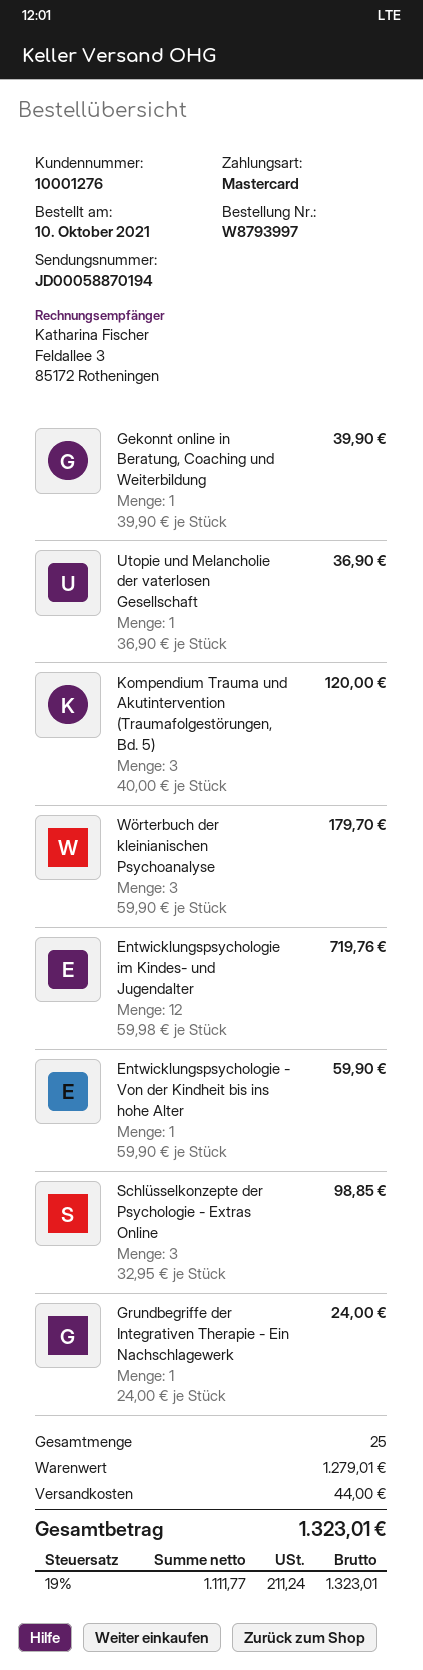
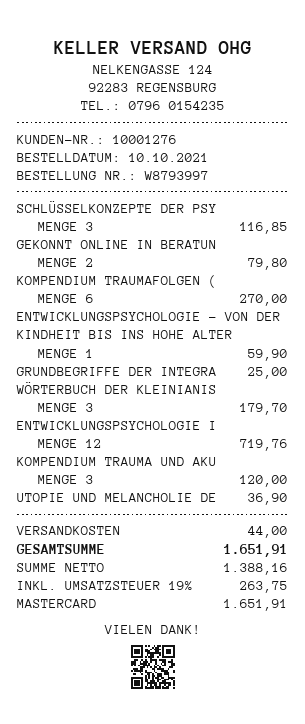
Gekonnt online in Beratung, Coaching und Weiterbildung: 1 for 39.90 -> 2 for 79.80
Schlüsselkonzepte der Psychologie - Extras Online: 3 for 98.85 -> 3 for 116.85
Grundbegriffe der Integrativen Therapie - Ein Nachschlagewerk: 1 for 24.00 -> 1 for 25.00
KOMPENDIUM TRAUMAFOLGEN (: none -> 6 for 270.00
net: 1111.77 -> 1388.16
tax: 19% = 211.24 -> 19% = 263.75
total: 1323.01 -> 1651.91

